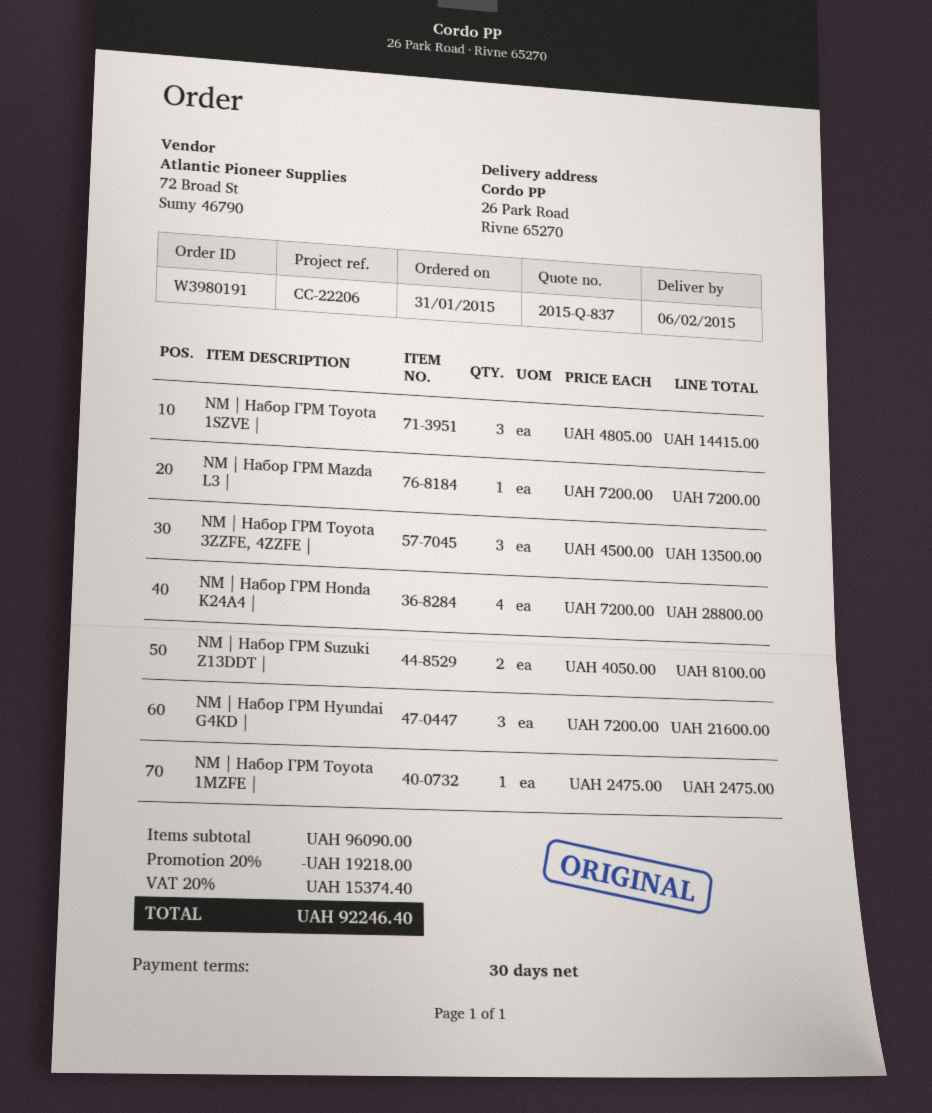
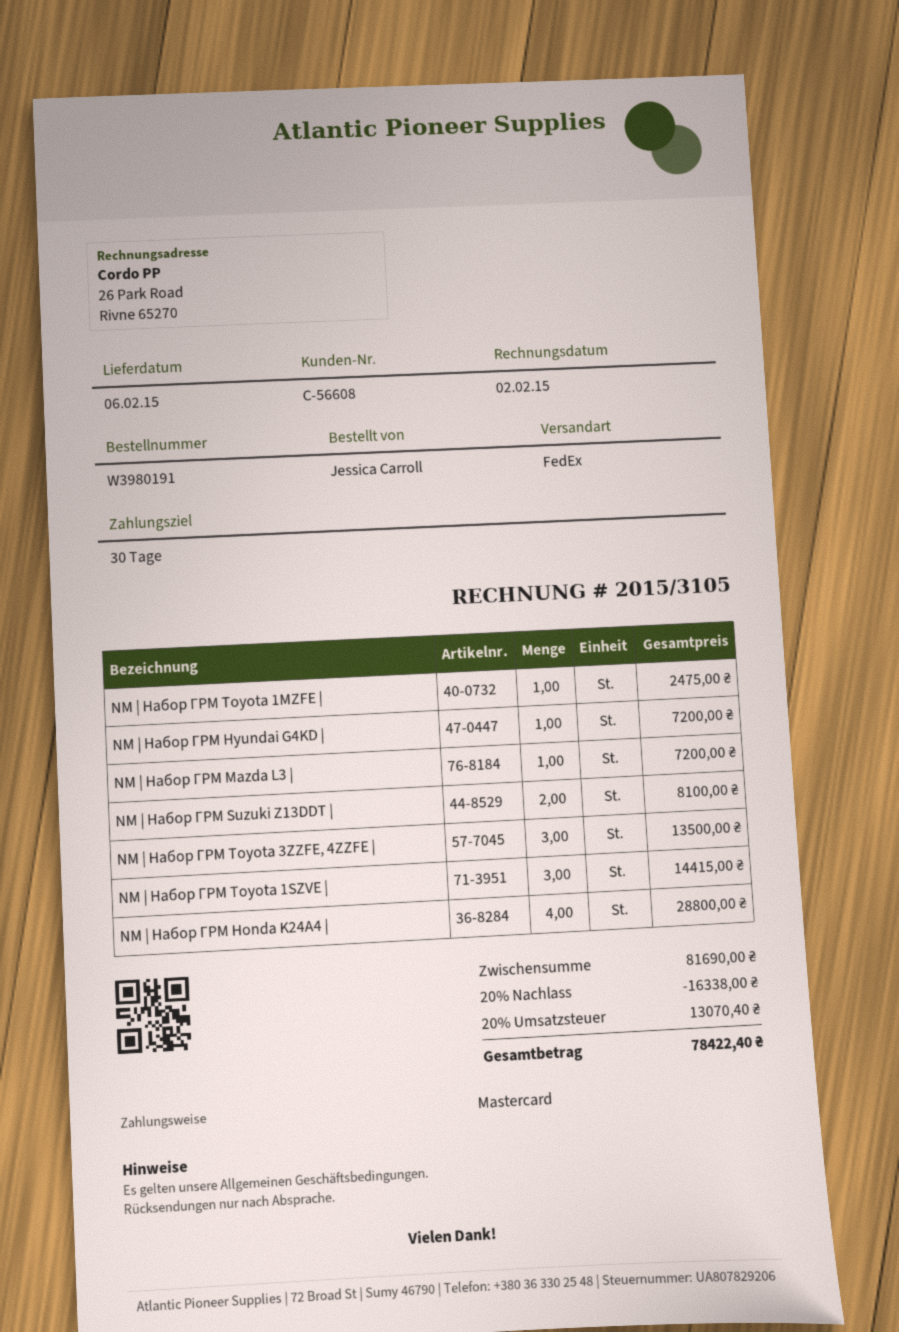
NM | Набор ГРМ Hyundai G4KD |: 3 for 21600.00 -> 1 for 7200.00
subtotal: 96090.00 -> 81690.00
discount: 20% = 19218.00 -> 20% = 16338.00
tax: 20% = 15374.40 -> 20% = 13070.40
total: 92246.40 -> 78422.40

